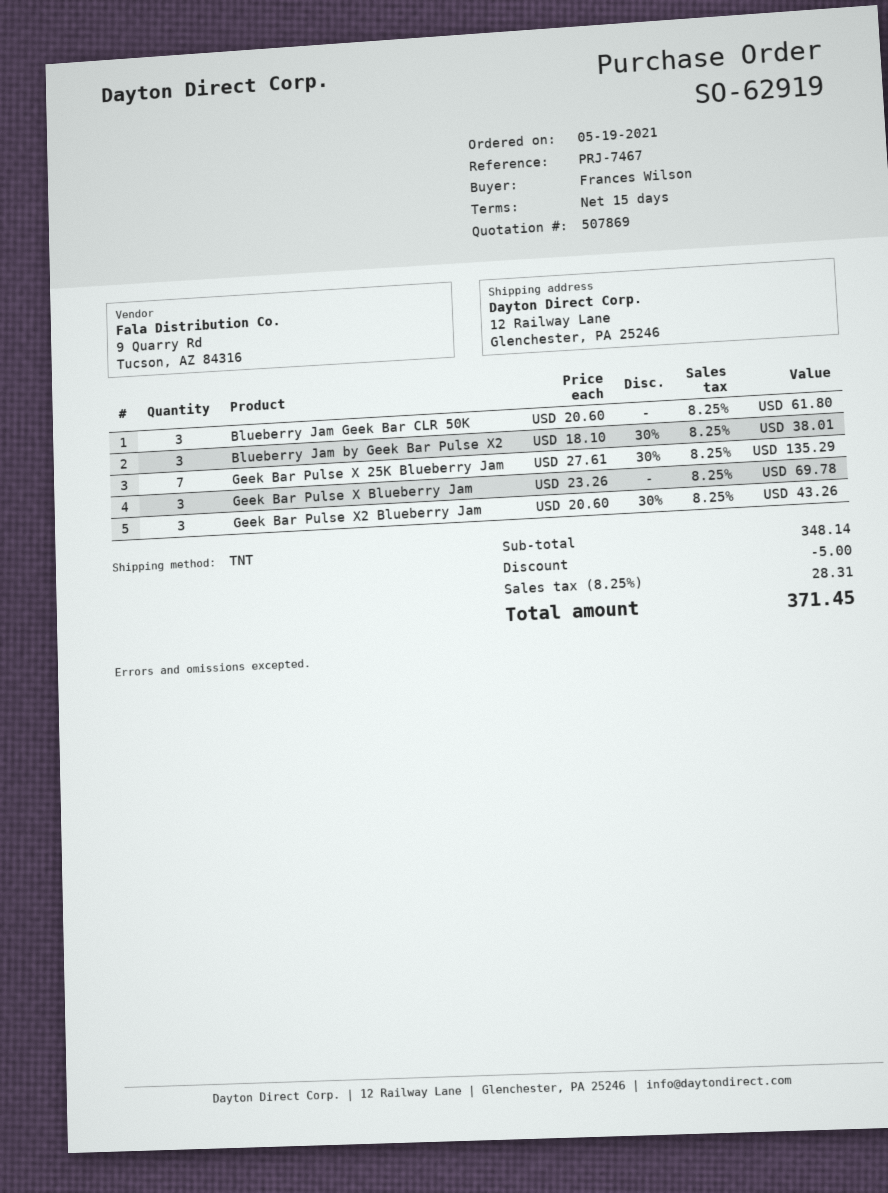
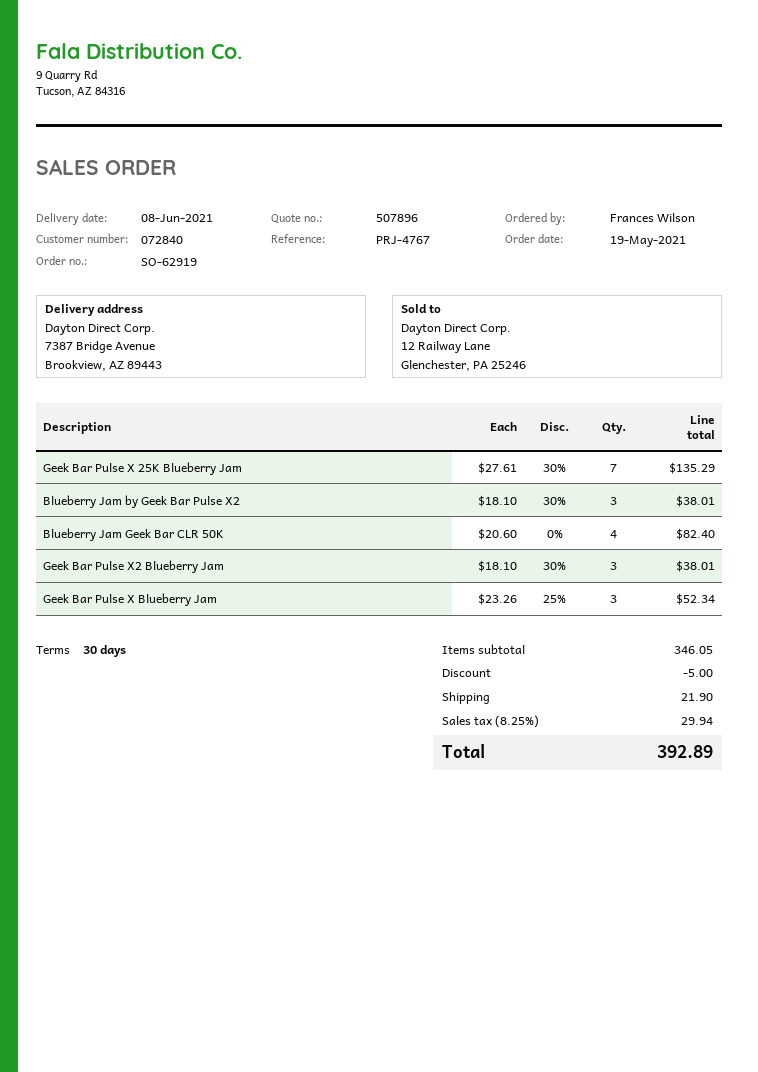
quote number: 507869 -> 507896
payment terms: 15 days -> 30 days
reference: PRJ-7467 -> PRJ-4767
ship to: 12 Railway Lane, Glenchester, PA 25246 -> 7387 Bridge Avenue, Brookview, AZ 89443
Blueberry Jam Geek Bar CLR 50K: 3 x 20.60 = 61.80 -> 4 x 20.60 = 82.40
Geek Bar Pulse X Blueberry Jam: 3 x 23.26 = 69.78 -> 3 x 23.26 - 25% = 52.34
Geek Bar Pulse X2 Blueberry Jam: 3 x 20.60 - 30% = 43.26 -> 3 x 18.10 - 30% = 38.01
subtotal: 348.14 -> 346.05
shipping: none -> 21.90
tax: 8.25% = 28.31 -> 8.25% = 29.94
total: 371.45 -> 392.89

